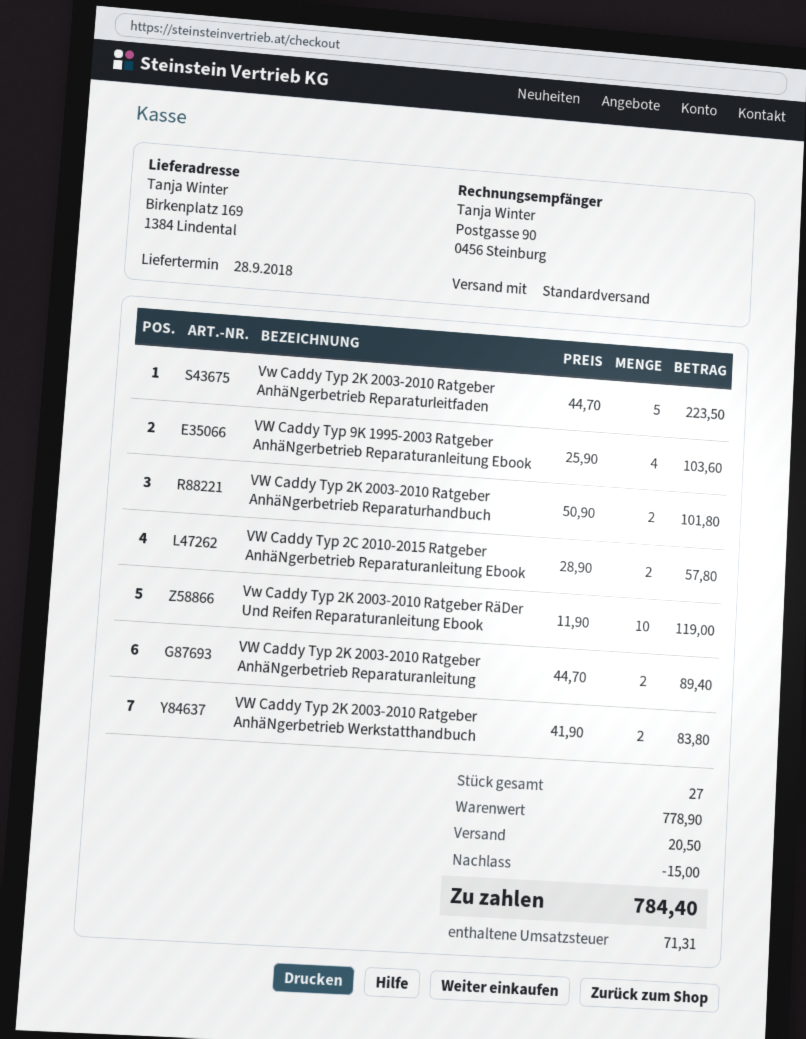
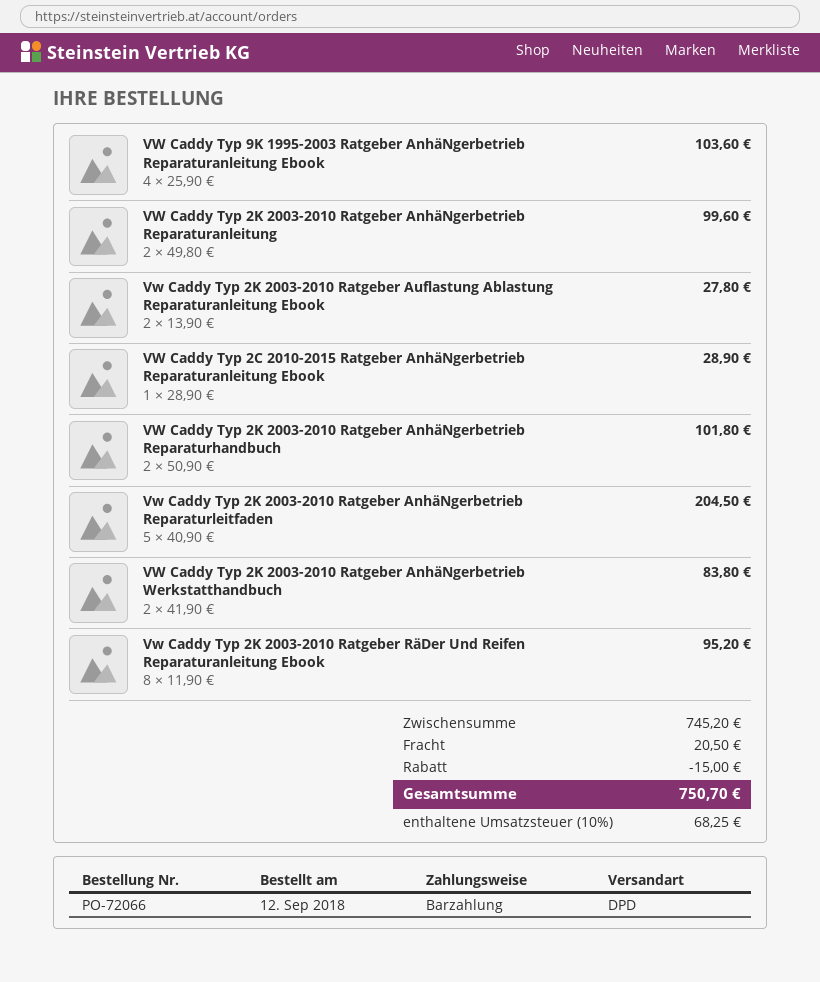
shipping method: standard -> DPD
Vw Caddy Typ 2K 2003-2010 Ratgeber AnhäNgerbetrieb Reparaturleitfaden: 5 x 44.70 = 223.50 -> 5 x 40.90 = 204.50
VW Caddy Typ 2C 2010-2015 Ratgeber AnhäNgerbetrieb Reparaturanleitung Ebook: 2 x 28.90 = 57.80 -> 1 x 28.90 = 28.90
Vw Caddy Typ 2K 2003-2010 Ratgeber RäDer Und Reifen Reparaturanleitung Ebook: 10 x 11.90 = 119.00 -> 8 x 11.90 = 95.20
VW Caddy Typ 2K 2003-2010 Ratgeber AnhäNgerbetrieb Reparaturanleitung: 2 x 44.70 = 89.40 -> 2 x 49.80 = 99.60
Vw Caddy Typ 2K 2003-2010 Ratgeber Auflastung Ablastung Reparaturanleitung Ebook: none -> 2 x 13.90 = 27.80
subtotal: 778.90 -> 745.20
tax: 71.31 -> 68.25
total: 784.40 -> 750.70

